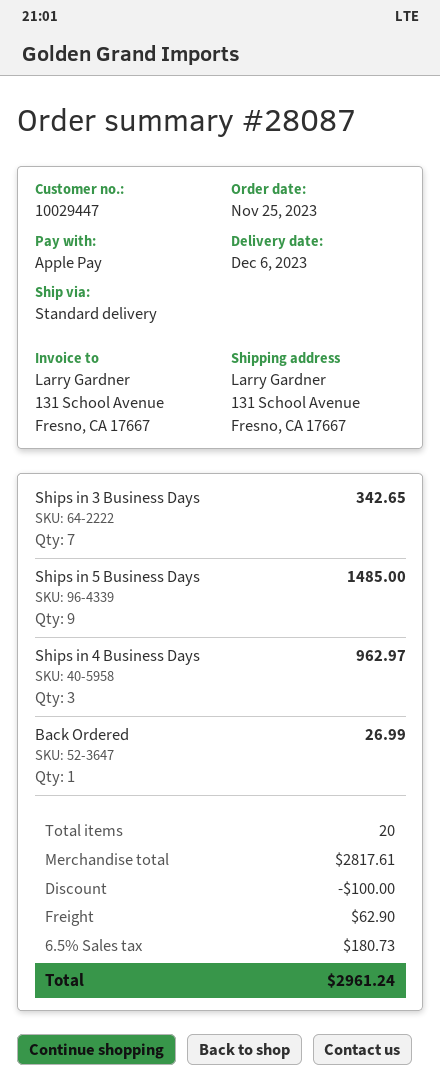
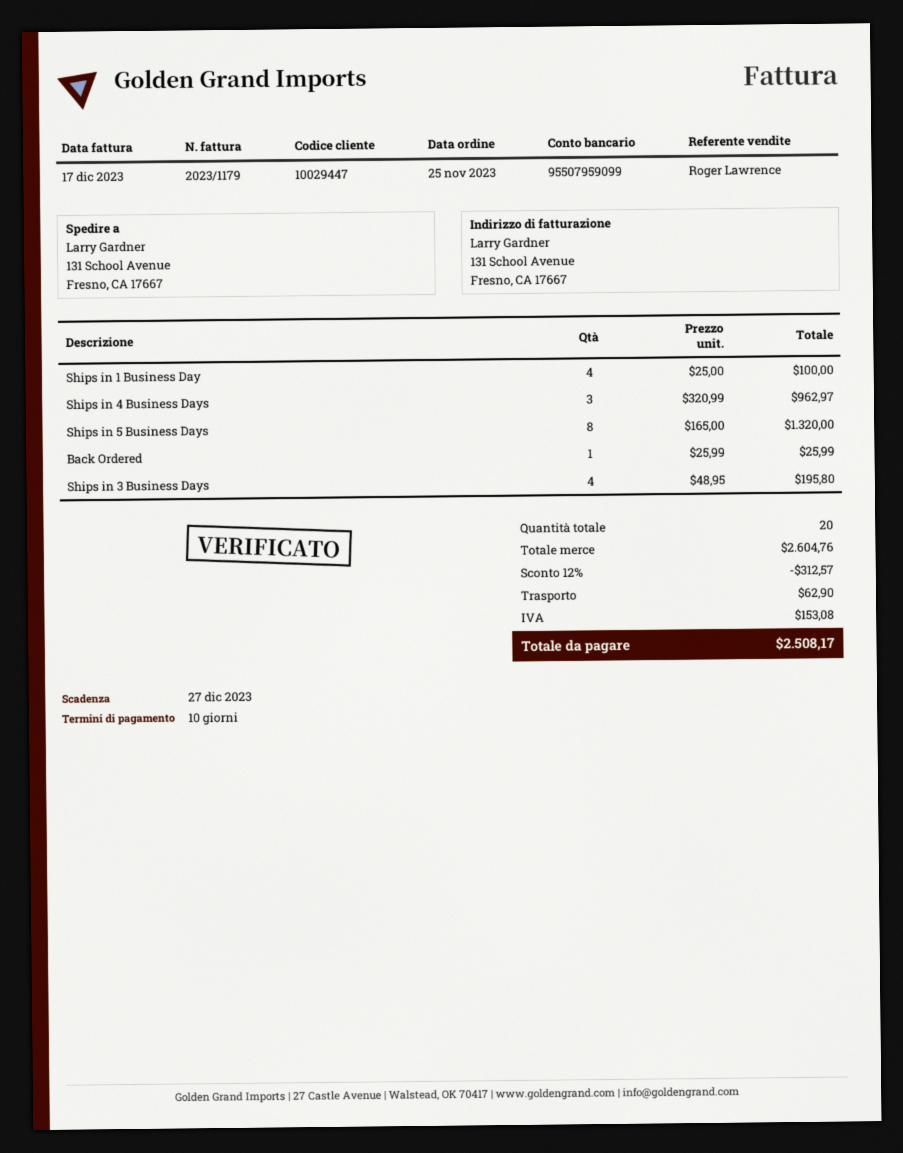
Ships in 3 Business Days: 7 for 342.65 -> 4 for 195.80
Ships in 5 Business Days: 9 for 1485.00 -> 8 for 1320.00
Back Ordered: 1 for 26.99 -> 1 for 25.99
Ships in 1 Business Day: none -> 4 for 100.00
subtotal: 2817.61 -> 2604.76
discount: 100.00 -> 312.57
tax: 180.73 -> 153.08
total: 2961.24 -> 2508.17

